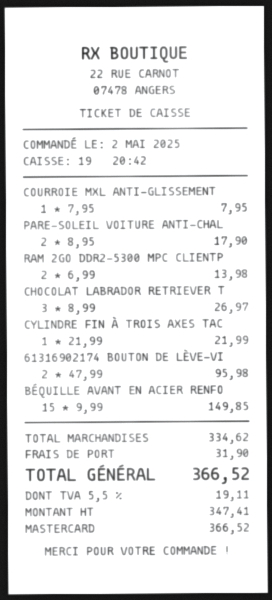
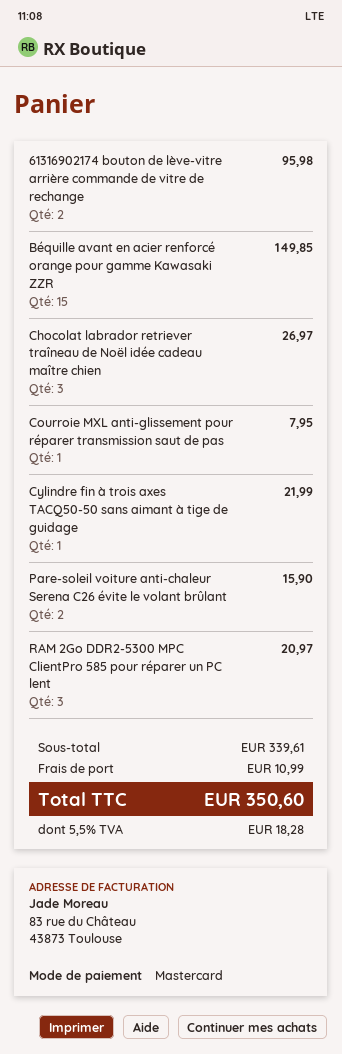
PARE-SOLEIL VOITURE ANTI-CHAL: 2 for 17.90 -> 2 for 15.90
RAM 2GO DDR2-5300 MPC CLIENTP: 2 for 13.98 -> 3 for 20.97
subtotal: 334.62 -> 339.61
shipping: 31.90 -> 10.99
tax: 5.5% = 19.11 -> 5.5% = 18.28
total: 366.52 -> 350.60

